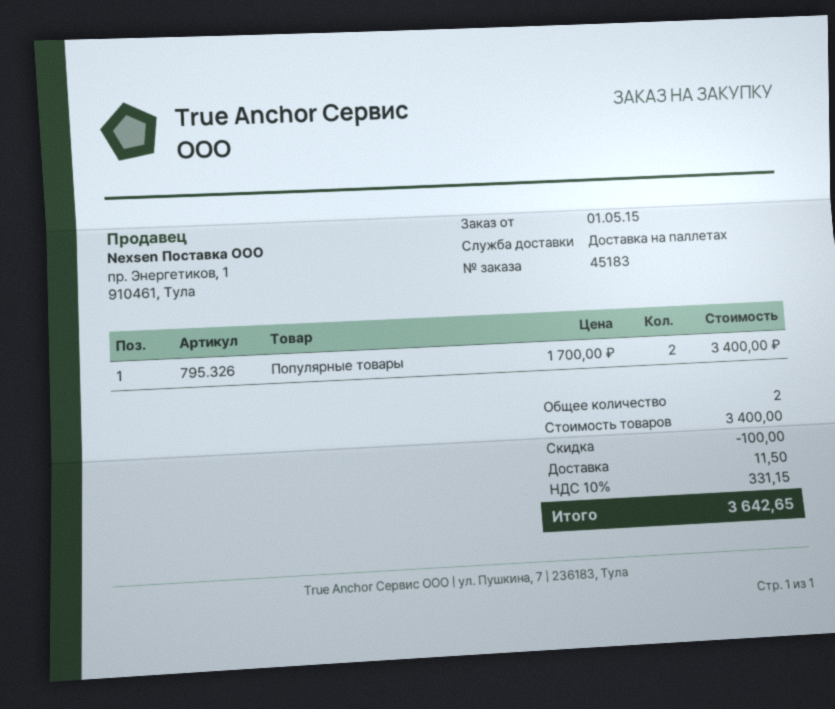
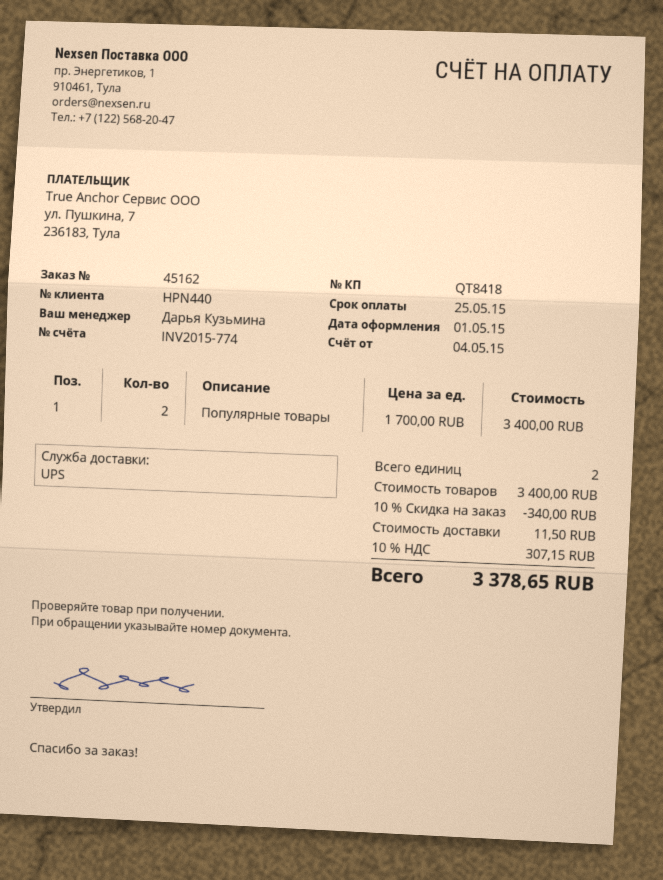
order number: 45183 -> 45162
shipping method: pallet freight -> UPS
discount: 100.00 -> 340.00
tax: 10% = 331.15 -> 10% = 307.15
total: 3642.65 -> 3378.65

